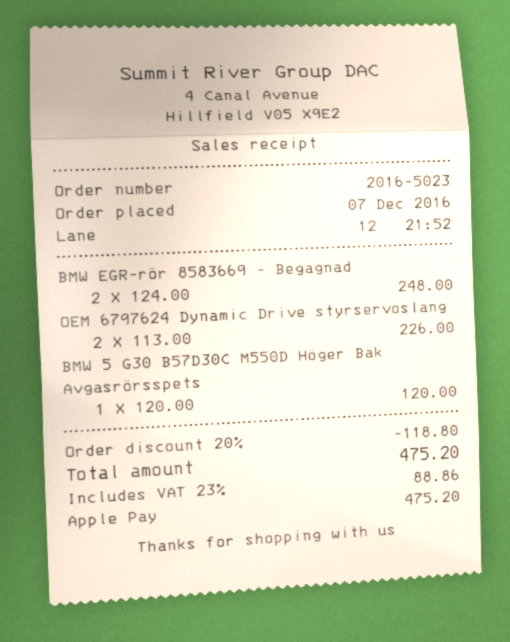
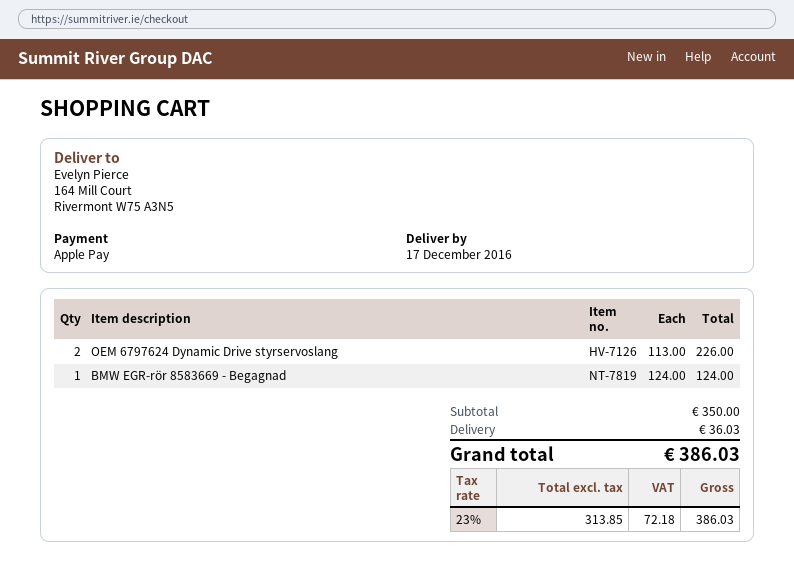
BMW EGR-rör 8583669 - Begagnad: 2 x 124.00 = 248.00 -> 1 x 124.00 = 124.00
BMW 5 G30 B57D30C M550D Höger Bak Avgasrörsspets: 1 x 120.00 = 120.00 -> none
discount: 20% = 118.80 -> none
shipping: none -> 36.03
tax: 23% = 88.86 -> 23% = 72.18
total: 475.20 -> 386.03

